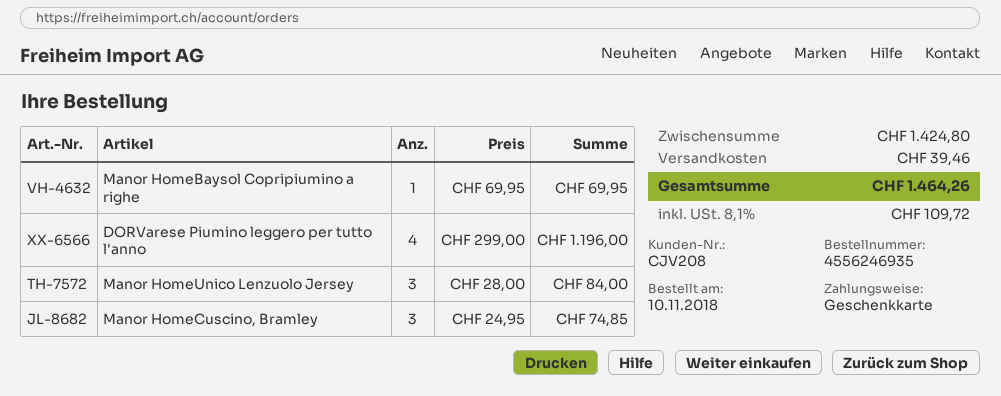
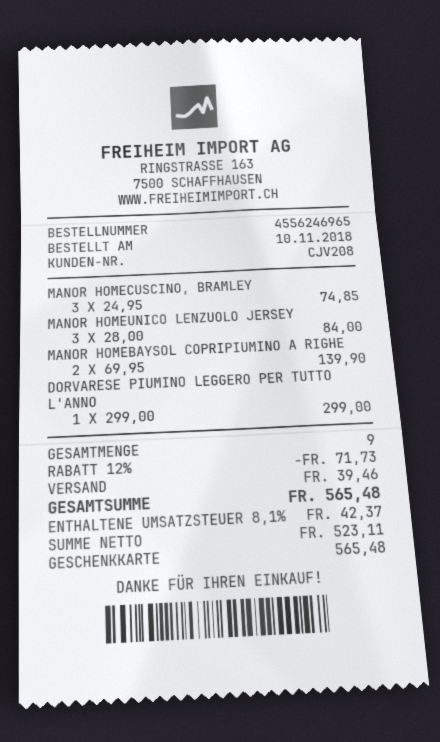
order number: 4556246935 -> 4556246965
Manor HomeBaysol Copripiumino a righe: 1 x 69.95 = 69.95 -> 2 x 69.95 = 139.90
DORVarese Piumino leggero per tutto l'anno: 4 x 299.00 = 1196.00 -> 1 x 299.00 = 299.00
discount: none -> 12% = 71.73
tax: 8.1% = 109.72 -> 8.1% = 42.37
total: 1464.26 -> 565.48

